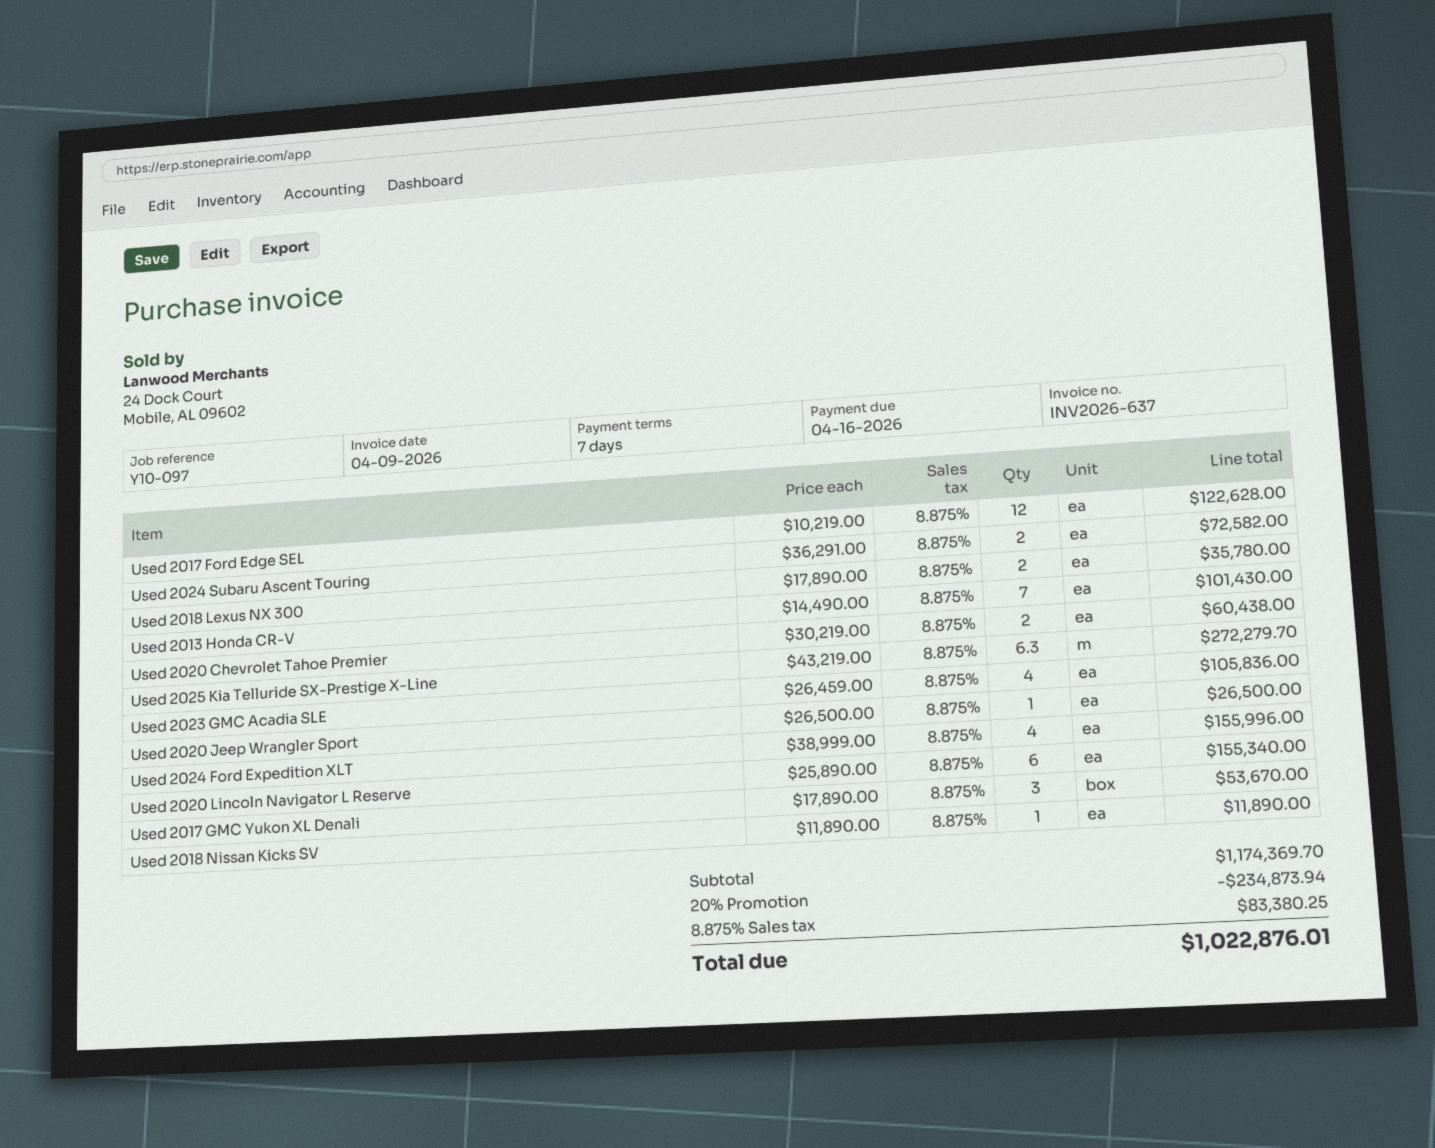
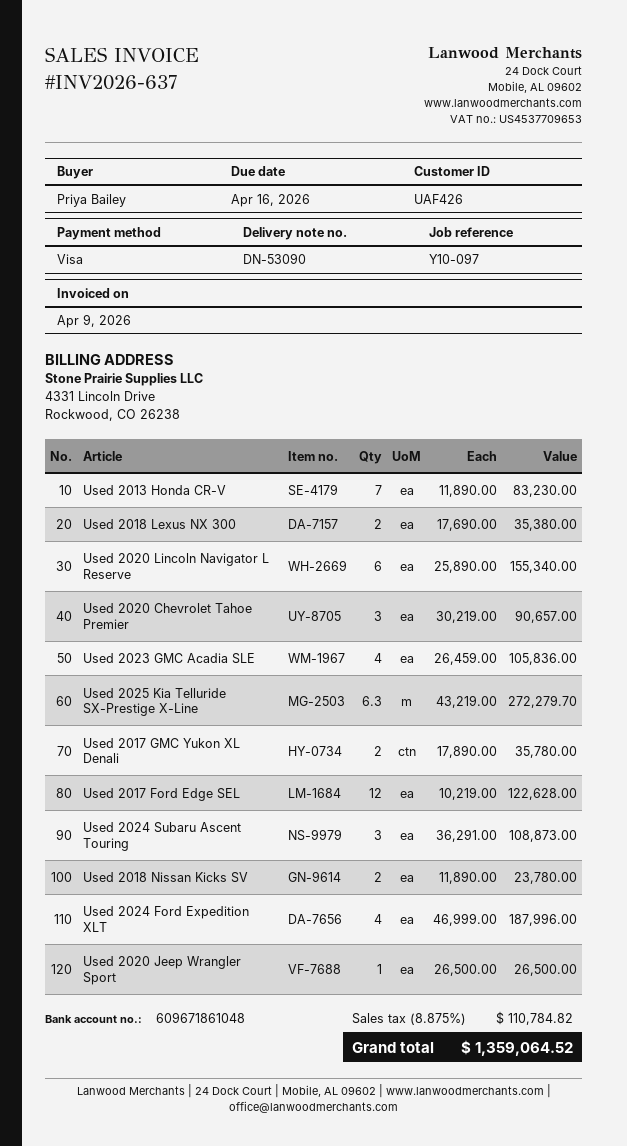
Used 2024 Subaru Ascent Touring: 2 x 36291.00 = 72582.00 -> 3 x 36291.00 = 108873.00
Used 2018 Lexus NX 300: 2 x 17890.00 = 35780.00 -> 2 x 17690.00 = 35380.00
Used 2013 Honda CR-V: 7 x 14490.00 = 101430.00 -> 7 x 11890.00 = 83230.00
Used 2020 Chevrolet Tahoe Premier: 2 x 30219.00 = 60438.00 -> 3 x 30219.00 = 90657.00
Used 2024 Ford Expedition XLT: 4 x 38999.00 = 155996.00 -> 4 x 46999.00 = 187996.00
Used 2017 GMC Yukon XL Denali: 3 x 17890.00 = 53670.00 -> 2 x 17890.00 = 35780.00
Used 2018 Nissan Kicks SV: 1 x 11890.00 = 11890.00 -> 2 x 11890.00 = 23780.00
discount: 20% = 234873.94 -> none
tax: 8.875% = 83380.25 -> 8.875% = 110784.82
total: 1022876.01 -> 1359064.52

